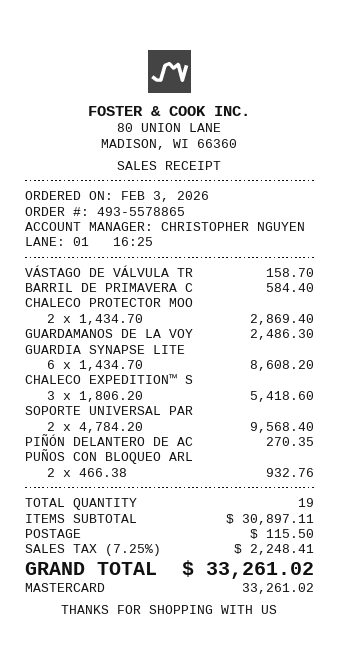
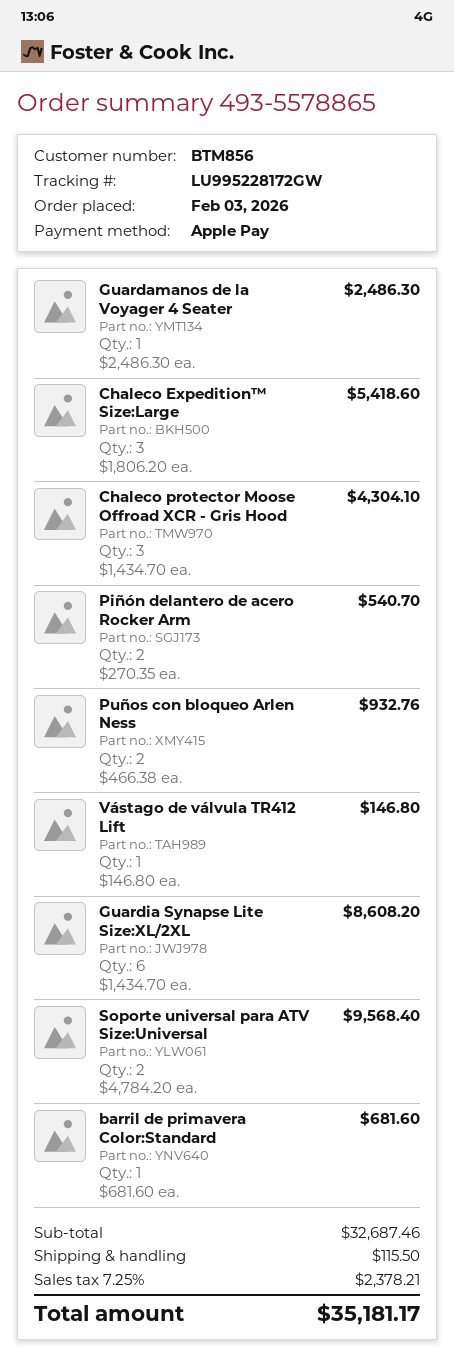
payment method: Mastercard -> Apple Pay
VÁSTAGO DE VÁLVULA TR: 1 x 158.70 = 158.70 -> 1 x 146.80 = 146.80
BARRIL DE PRIMAVERA C: 1 x 584.40 = 584.40 -> 1 x 681.60 = 681.60
CHALECO PROTECTOR MOO: 2 x 1434.70 = 2869.40 -> 3 x 1434.70 = 4304.10
PIÑÓN DELANTERO DE AC: 1 x 270.35 = 270.35 -> 2 x 270.35 = 540.70
subtotal: 30897.11 -> 32687.46
tax: 7.25% = 2248.41 -> 7.25% = 2378.21
total: 33261.02 -> 35181.17

